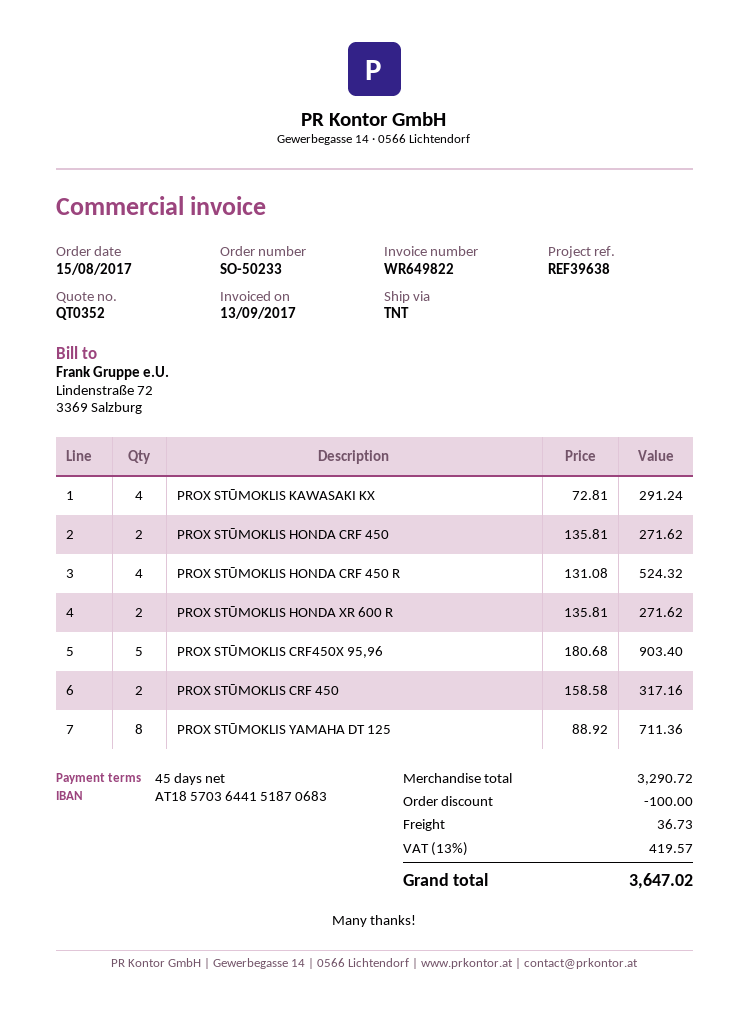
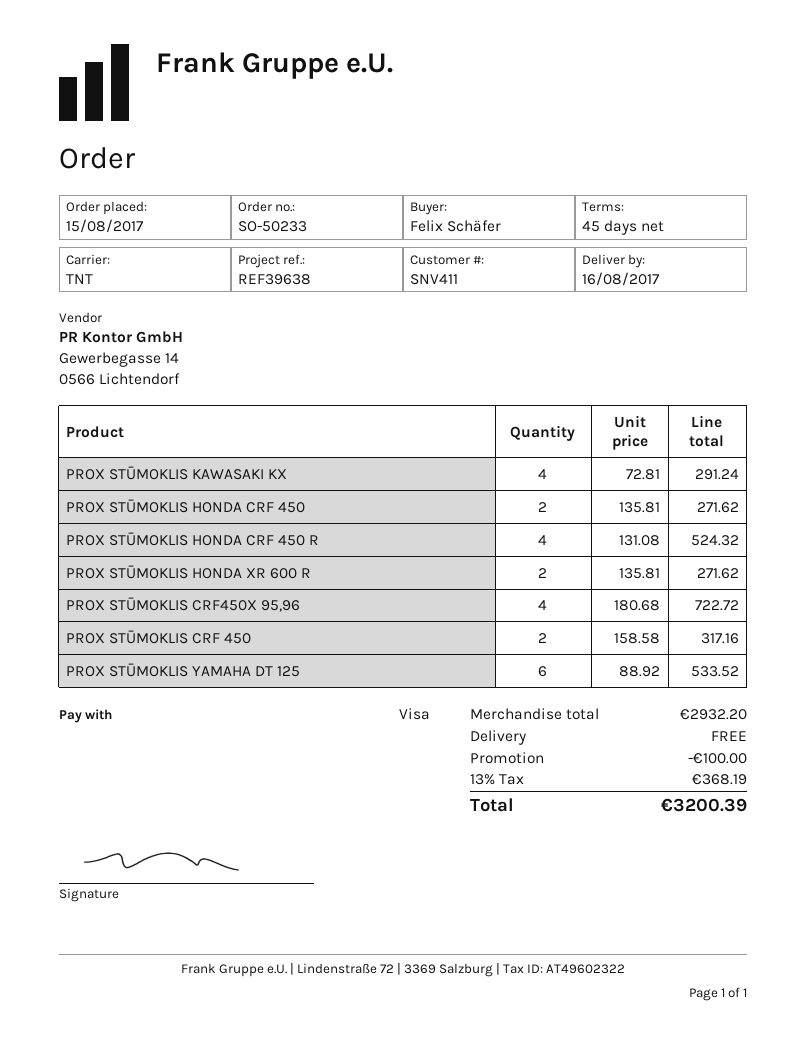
PROX STŪMOKLIS CRF450X 95,96: 5 x 180.68 = 903.40 -> 4 x 180.68 = 722.72
PROX STŪMOKLIS YAMAHA DT 125: 8 x 88.92 = 711.36 -> 6 x 88.92 = 533.52
subtotal: 3290.72 -> 2932.20
shipping: 36.73 -> 0.00
tax: 13% = 419.57 -> 13% = 368.19
total: 3647.02 -> 3200.39

